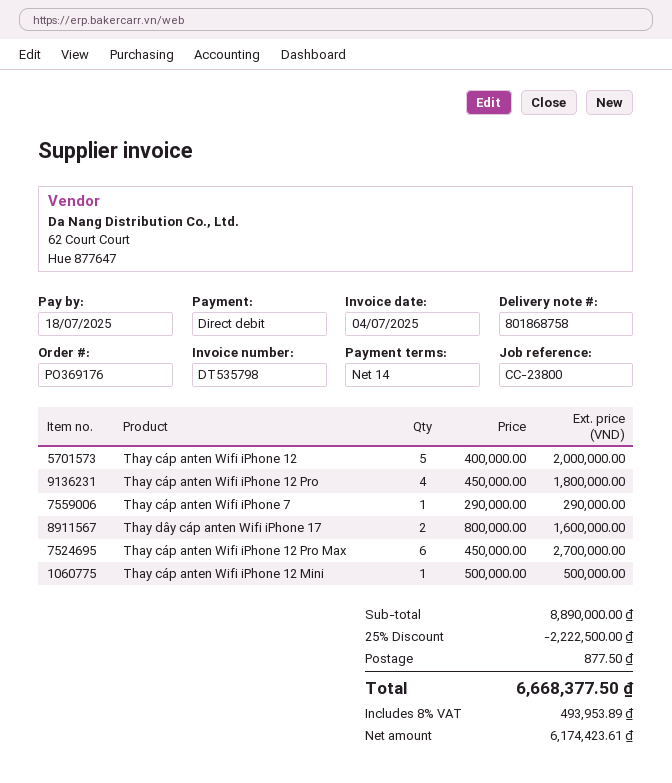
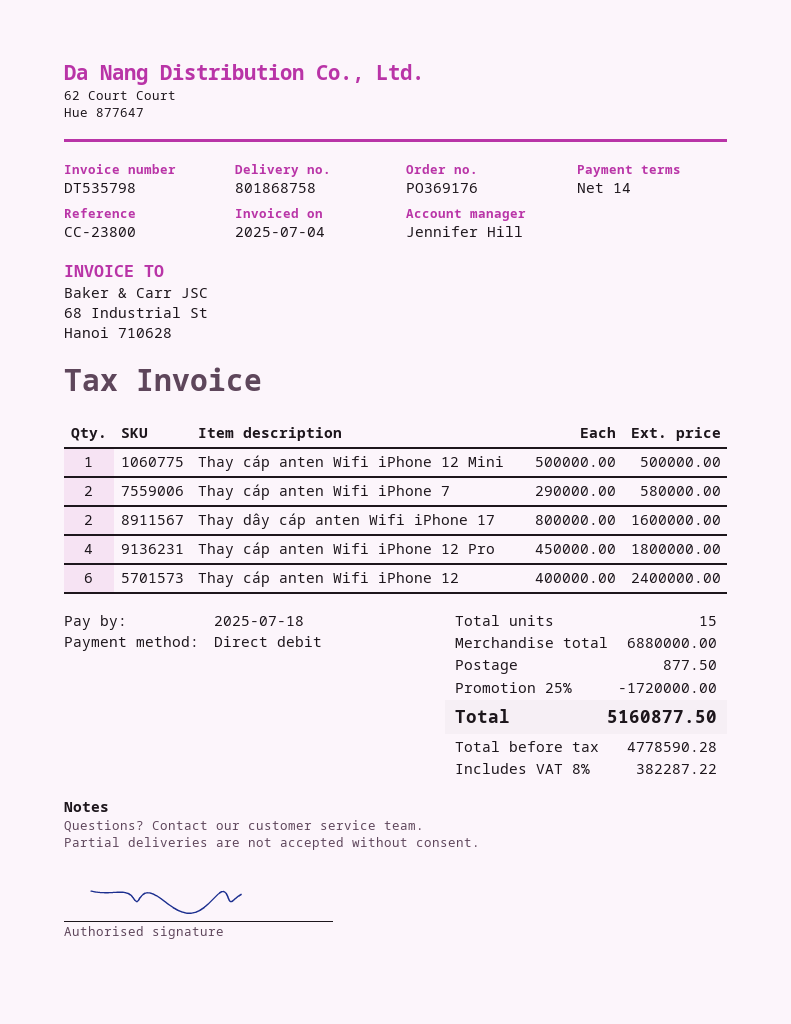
Thay cáp anten Wifi iPhone 12: 5 x 400000.00 = 2000000.00 -> 6 x 400000.00 = 2400000.00
Thay cáp anten Wifi iPhone 7: 1 x 290000.00 = 290000.00 -> 2 x 290000.00 = 580000.00
Thay cáp anten Wifi iPhone 12 Pro Max: 6 x 450000.00 = 2700000.00 -> none
subtotal: 8890000.00 -> 6880000.00
discount: 25% = 2222500.00 -> 25% = 1720000.00
net: 6174423.61 -> 4778590.28
tax: 8% = 493953.89 -> 8% = 382287.22
total: 6668377.50 -> 5160877.50

